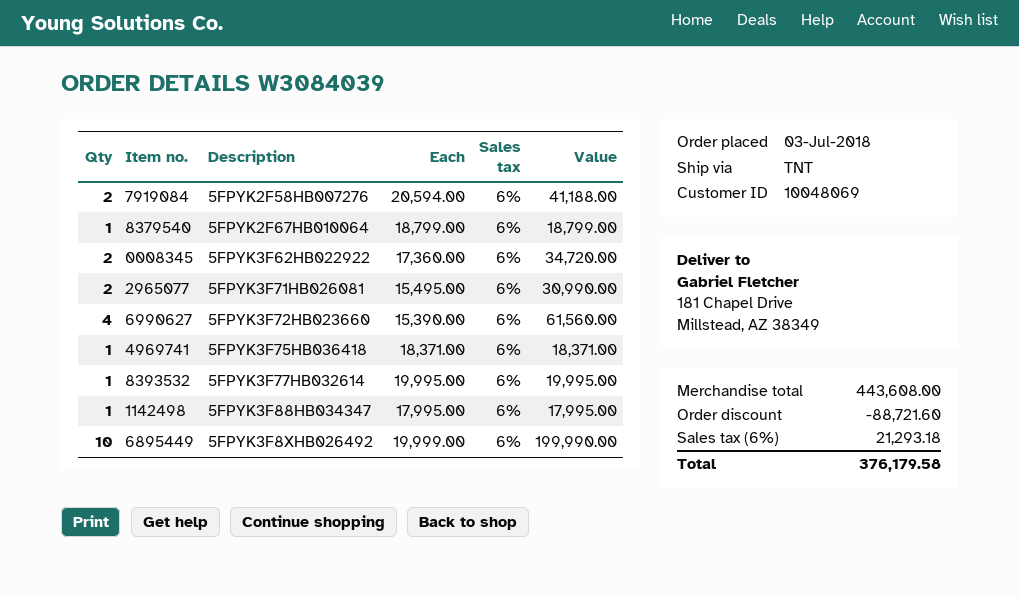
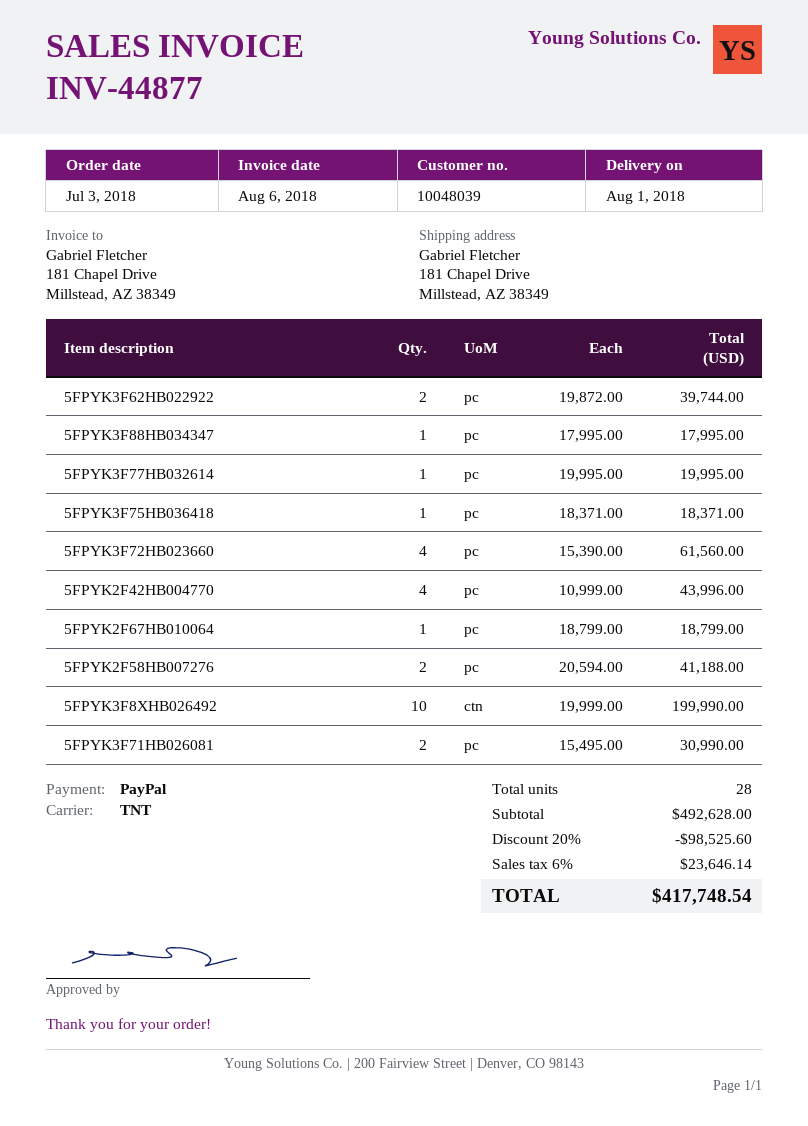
customer number: 10048069 -> 10048039
5FPYK3F62HB022922: 2 x 17360.00 = 34720.00 -> 2 x 19872.00 = 39744.00
5FPYK2F42HB004770: none -> 4 x 10999.00 = 43996.00
subtotal: 443608.00 -> 492628.00
discount: 88721.60 -> 98525.60
tax: 6% = 21293.18 -> 6% = 23646.14
total: 376179.58 -> 417748.54

